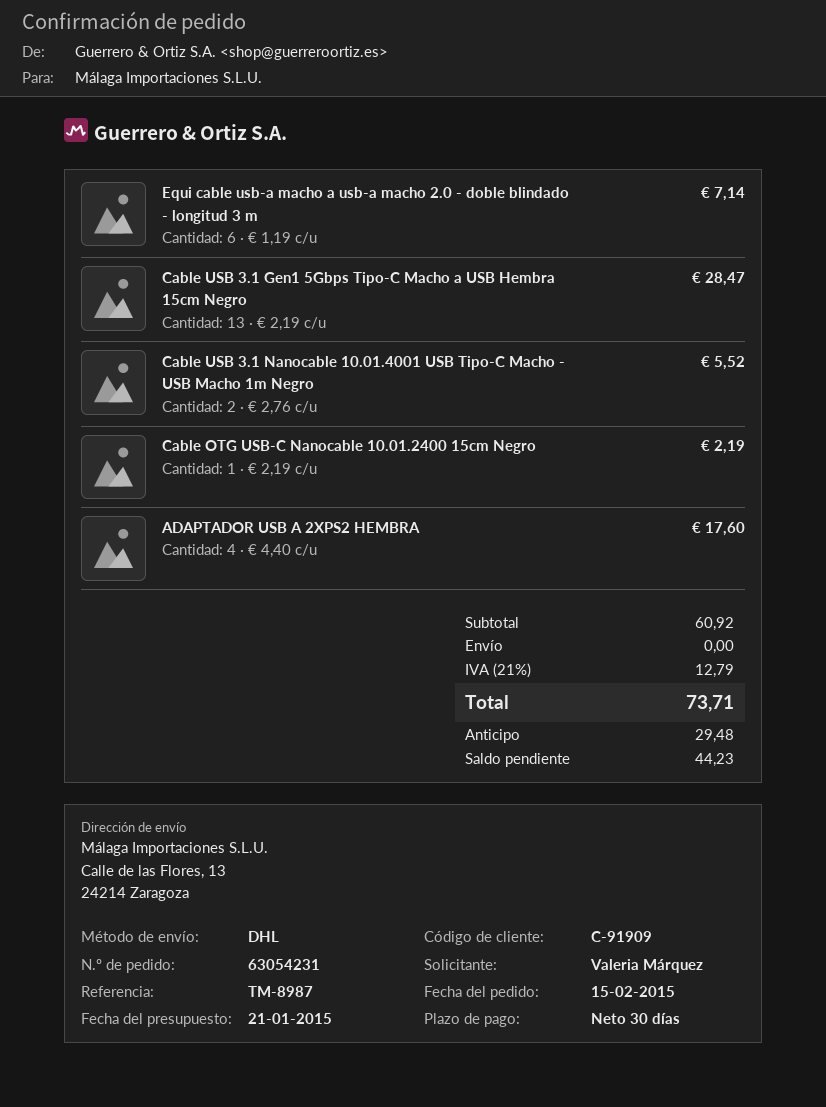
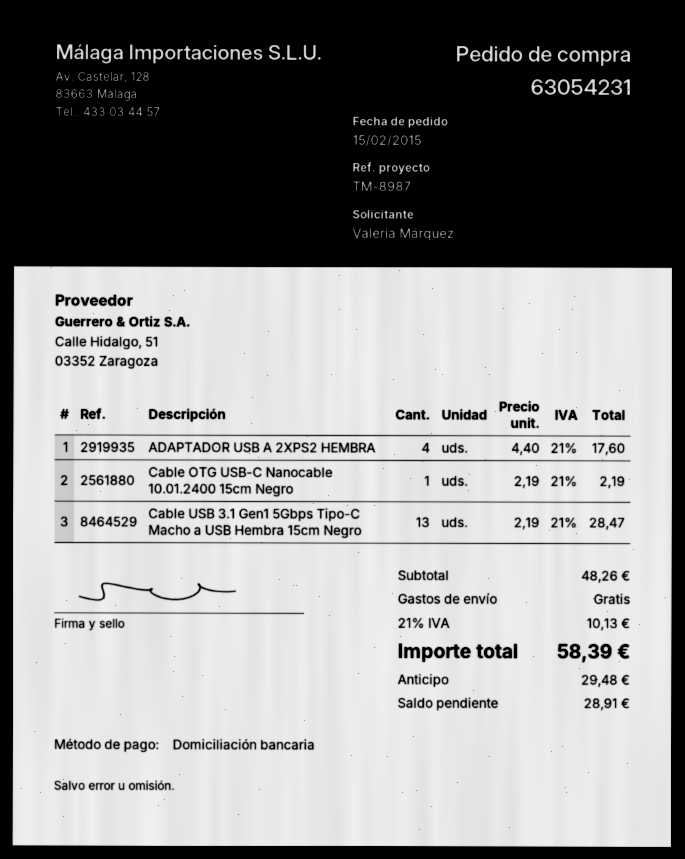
Equi cable usb-a macho a usb-a macho 2.0 - doble blindado - longitud 3 m: 6 x 1.19 = 7.14 -> none
Cable USB 3.1 Nanocable 10.01.4001 USB Tipo-C Macho - USB Macho 1m Negro: 2 x 2.76 = 5.52 -> none
subtotal: 60.92 -> 48.26
tax: 21% = 12.79 -> 21% = 10.13
total: 73.71 -> 58.39
balance: 44.23 -> 28.91

